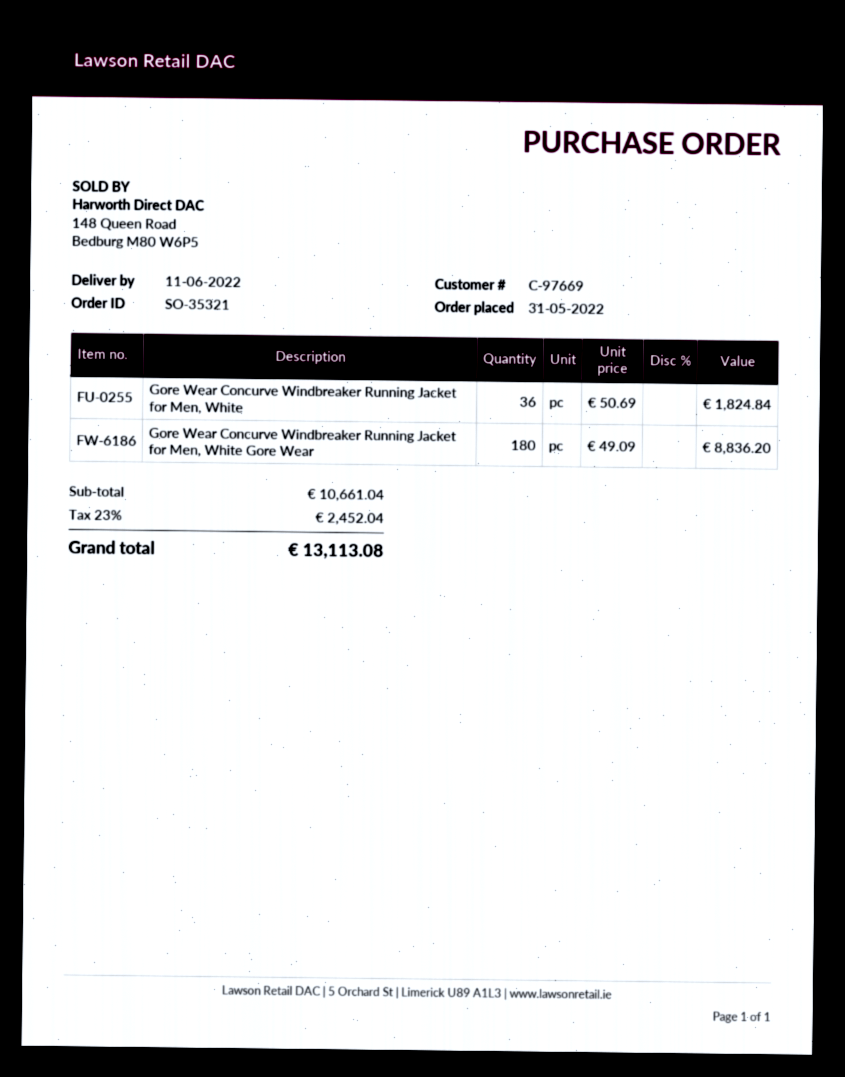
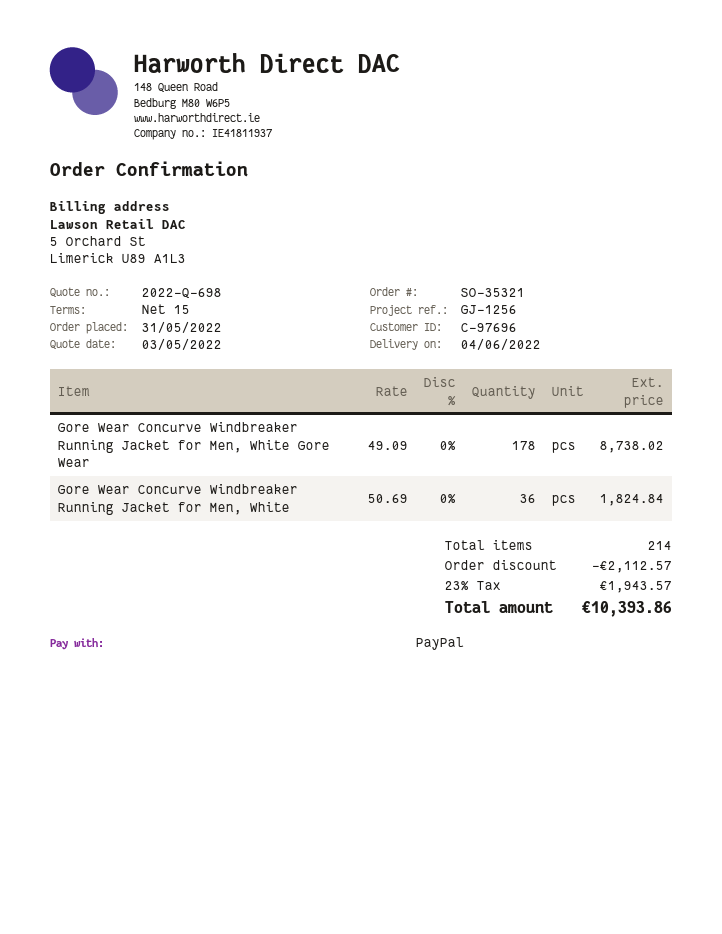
delivery date: 2022-06-11 -> 2022-06-04
customer number: C-97669 -> C-97696
Gore Wear Concurve Windbreaker Running Jacket for Men, White Gore Wear: 180 x 49.09 = 8836.20 -> 178 x 49.09 = 8738.02
discount: none -> 2112.57
tax: 23% = 2452.04 -> 23% = 1943.57
total: 13113.08 -> 10393.86

